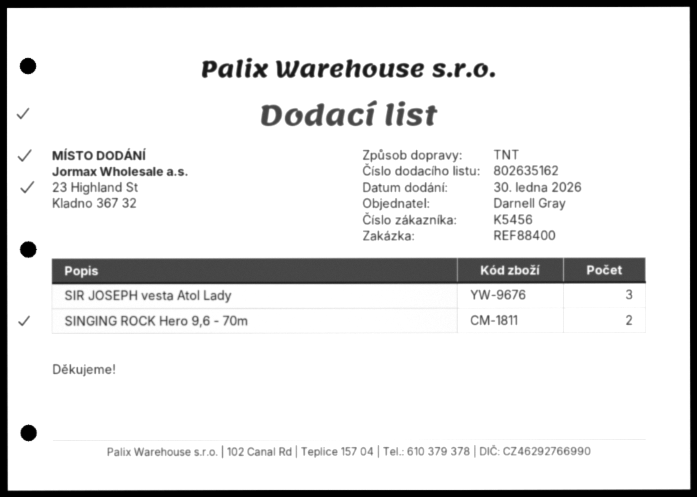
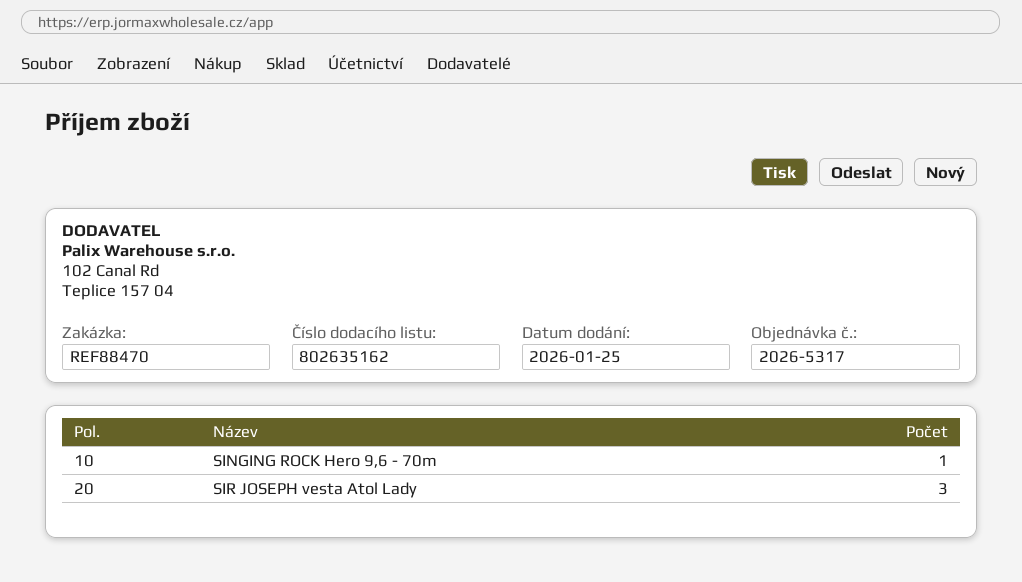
delivery date: 2026-01-30 -> 2026-01-25
reference: REF88400 -> REF88470
SINGING ROCK Hero 9,6 - 70m: 2 -> 1

